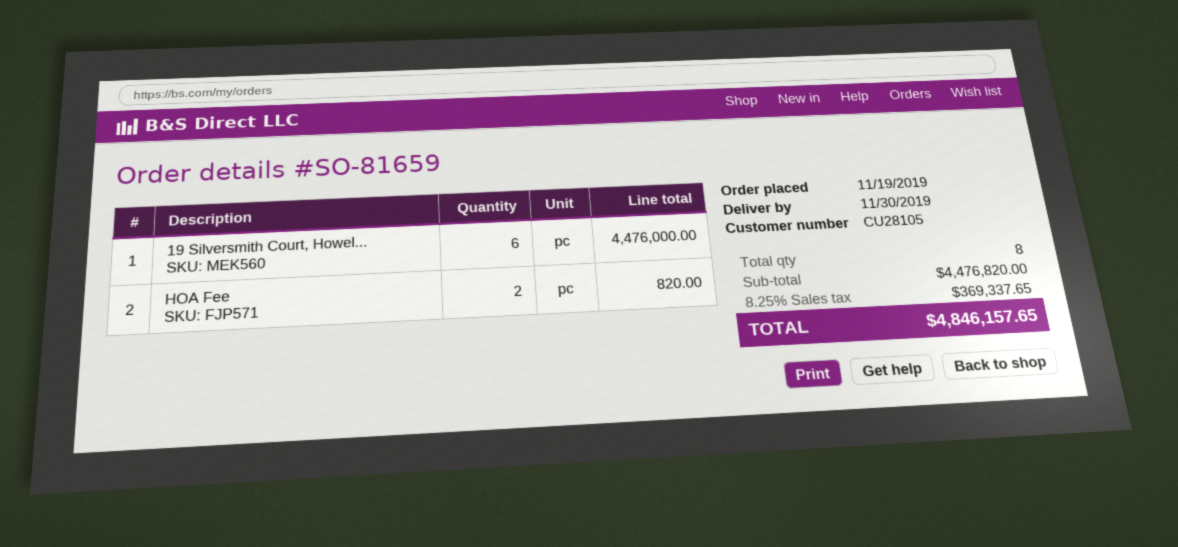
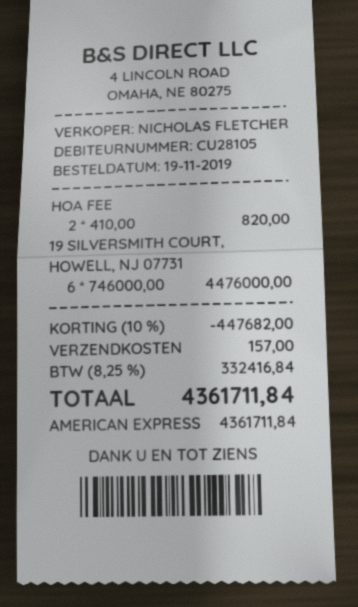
discount: none -> 10% = 447682.00
shipping: none -> 157.00
tax: 8.25% = 369337.65 -> 8.25% = 332416.84
total: 4846157.65 -> 4361711.84

